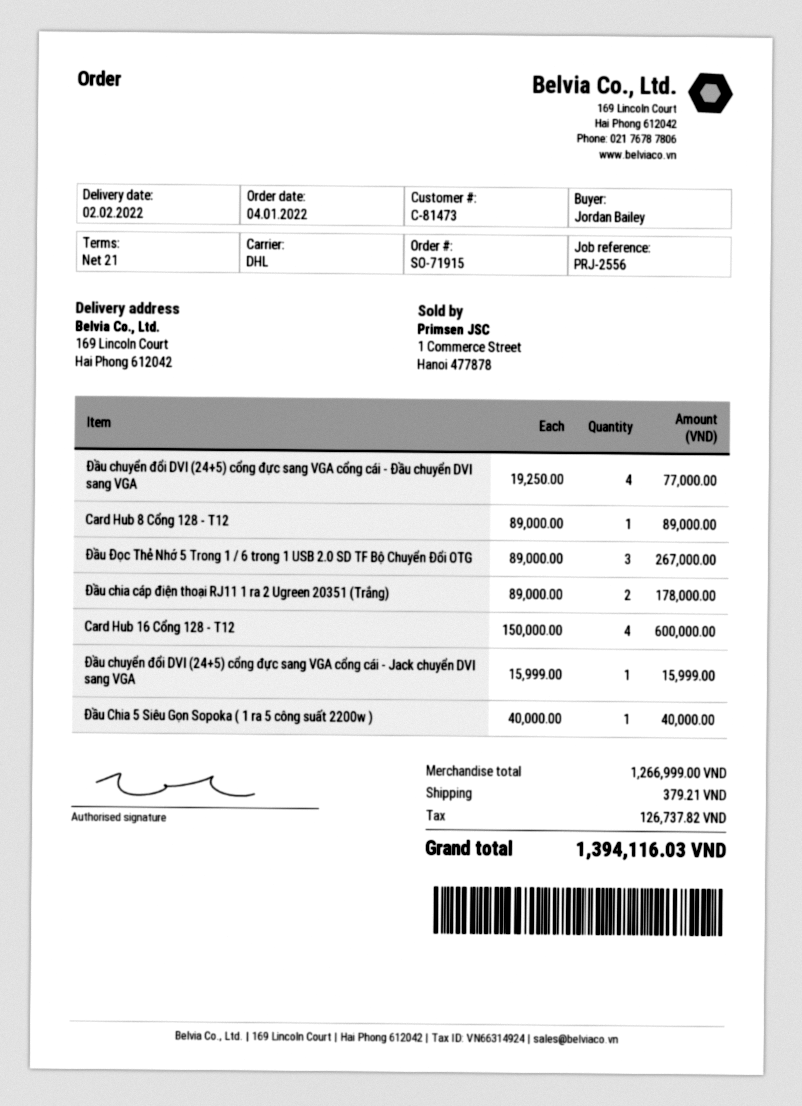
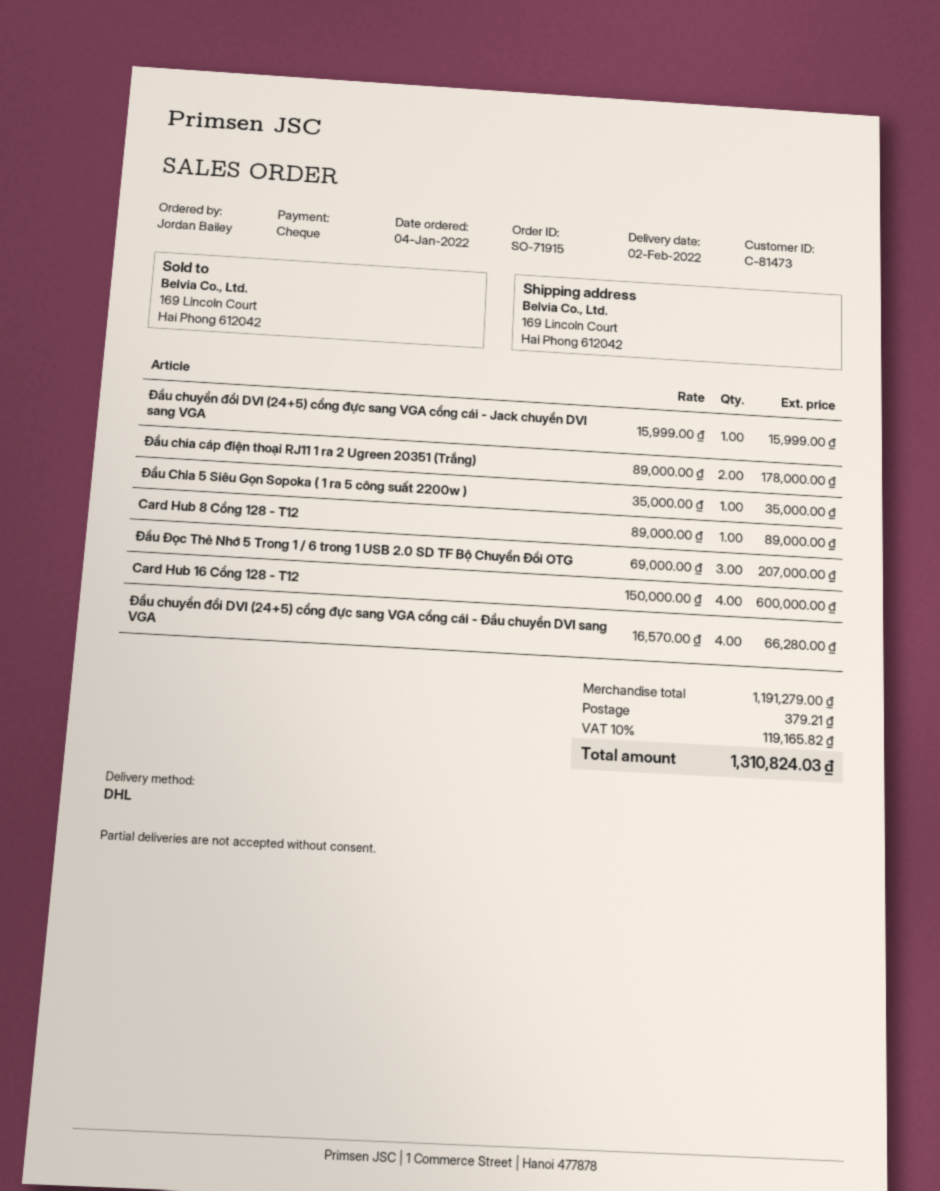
Đầu chuyển đổi DVI (24+5) cổng đực sang VGA cổng cái - Đầu chuyển DVI sang VGA: 4 x 19250.00 = 77000.00 -> 4 x 16570.00 = 66280.00
Đầu Đọc Thẻ Nhớ 5 Trong 1 / 6 trong 1 USB 2.0 SD TF Bộ Chuyển Đổi OTG: 3 x 89000.00 = 267000.00 -> 3 x 69000.00 = 207000.00
Đầu Chia 5 Siêu Gọn Sopoka ( 1 ra 5 công suất 2200w ): 1 x 40000.00 = 40000.00 -> 1 x 35000.00 = 35000.00
subtotal: 1266999.00 -> 1191279.00
tax: 126737.82 -> 119165.82
total: 1394116.03 -> 1310824.03

